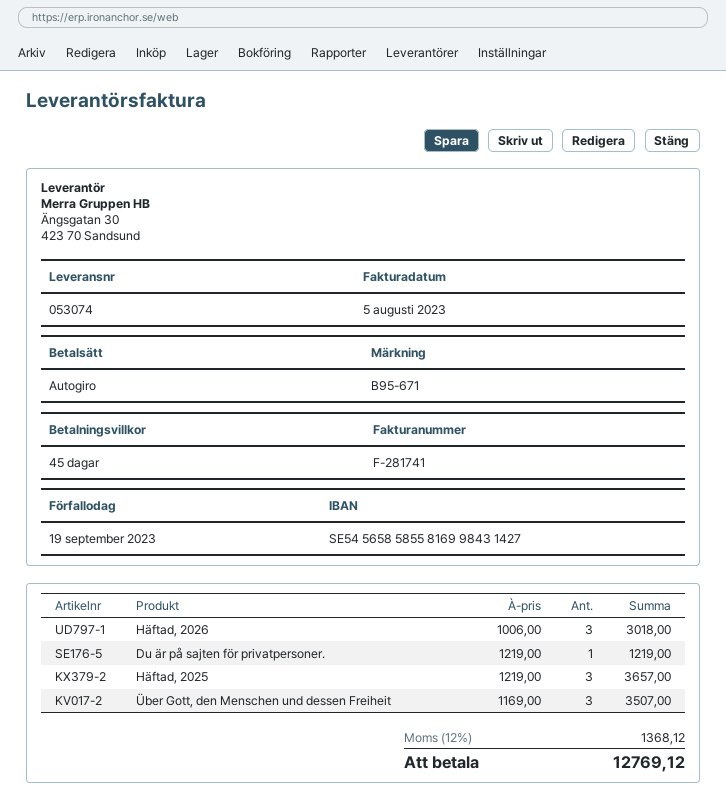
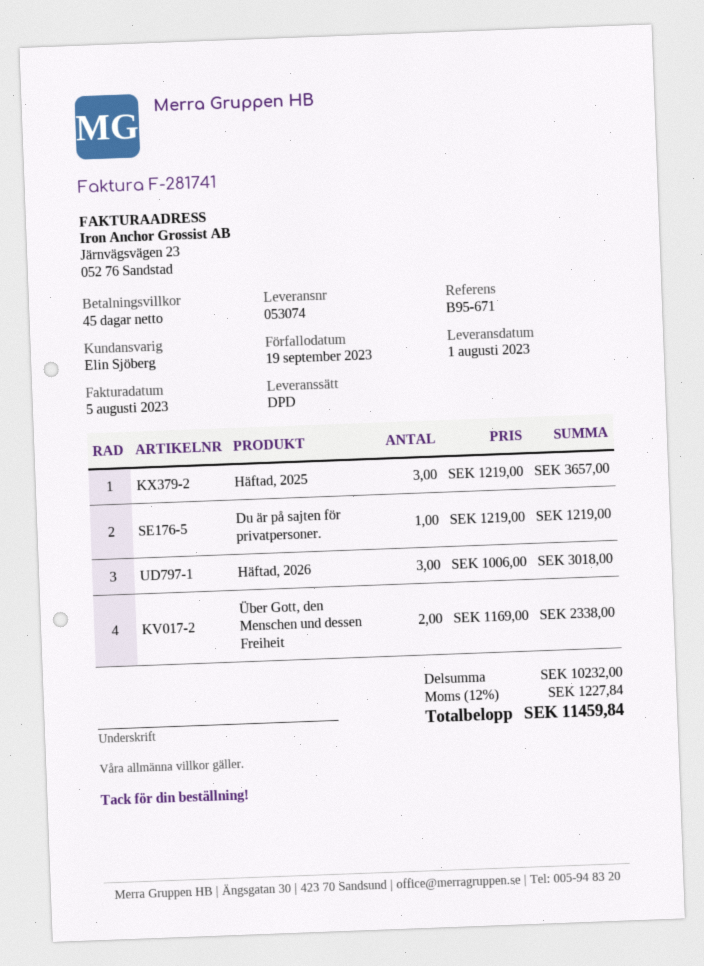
Über Gott, den Menschen und dessen Freiheit: 3 x 1169.00 = 3507.00 -> 2 x 1169.00 = 2338.00
tax: 12% = 1368.12 -> 12% = 1227.84
total: 12769.12 -> 11459.84

